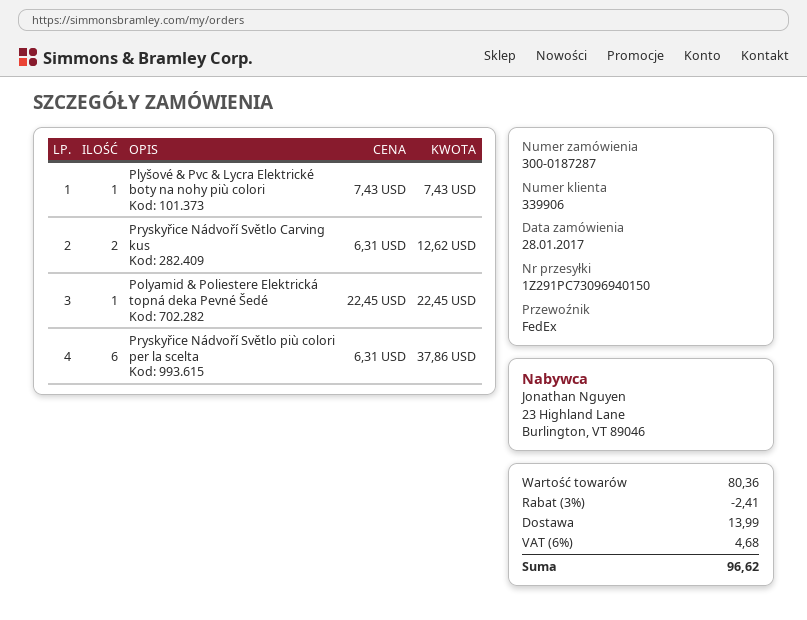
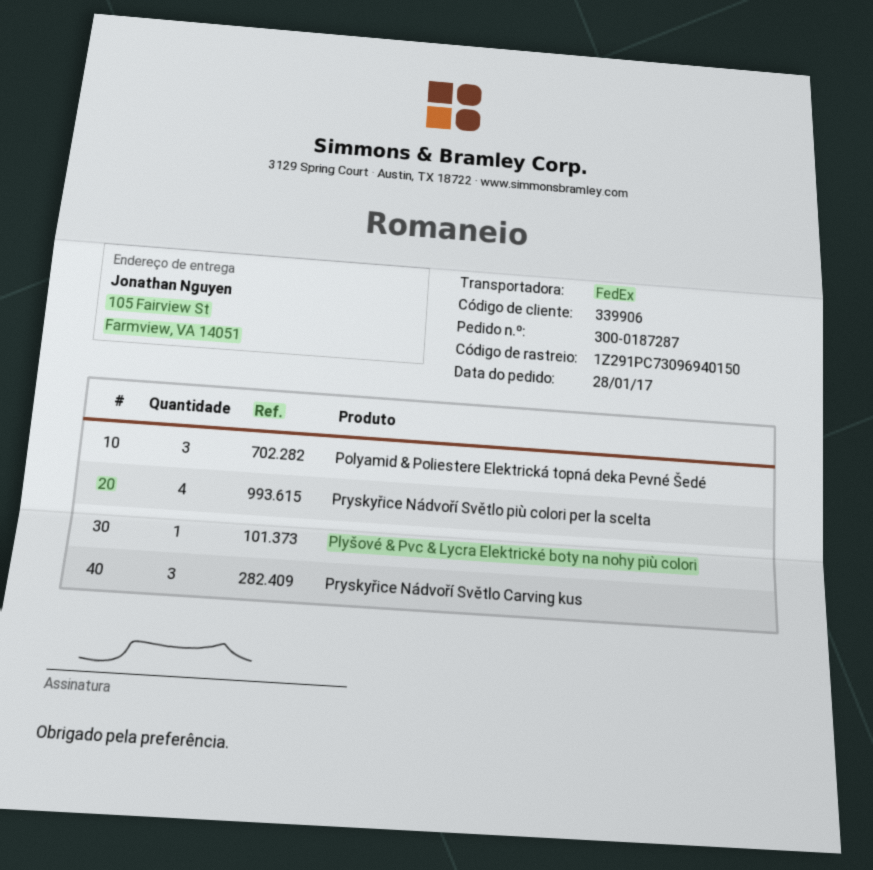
Pryskyřice Nádvoří Světlo Carving kus: 2 -> 3
Polyamid & Poliestere Elektrická topná deka Pevné Šedé: 1 -> 3
Pryskyřice Nádvoří Světlo più colori per la scelta: 6 -> 4

